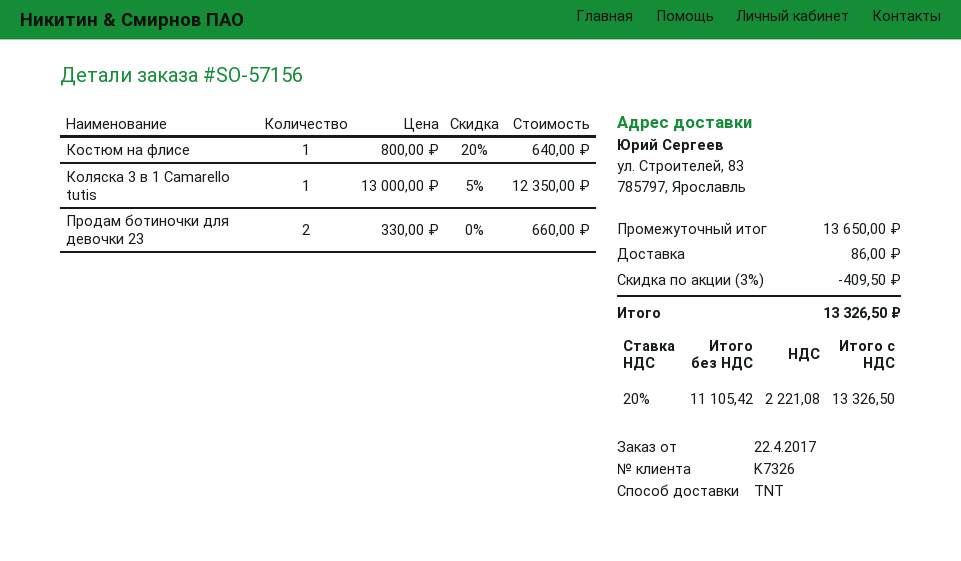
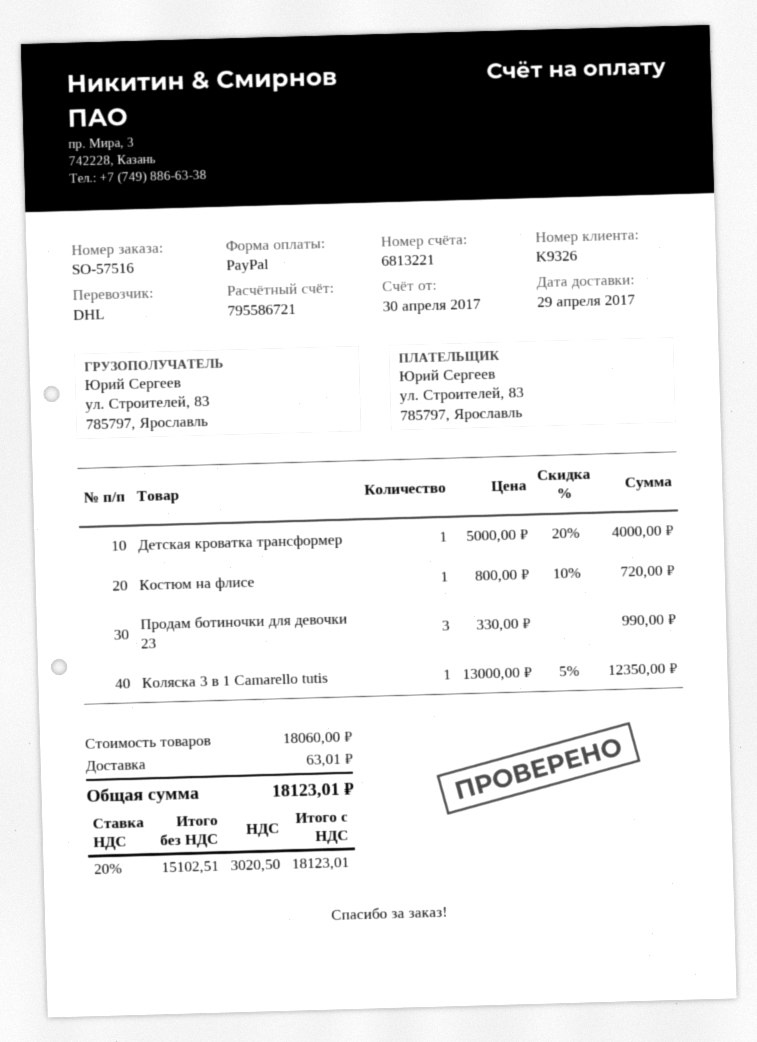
order number: SO-57156 -> SO-57516
customer number: K7326 -> K9326
shipping method: TNT -> DHL
Костюм на флисе: 1 x 800.00 - 20% = 640.00 -> 1 x 800.00 - 10% = 720.00
Продам ботиночки для девочки 23: 2 x 330.00 = 660.00 -> 3 x 330.00 = 990.00
Детская кроватка трансформер: none -> 1 x 5000.00 - 20% = 4000.00
subtotal: 13650.00 -> 18060.00
discount: 3% = 409.50 -> none
shipping: 86.00 -> 63.01
net: 11105.42 -> 15102.51
tax: 20% = 2221.08 -> 20% = 3020.50
total: 13326.50 -> 18123.01

